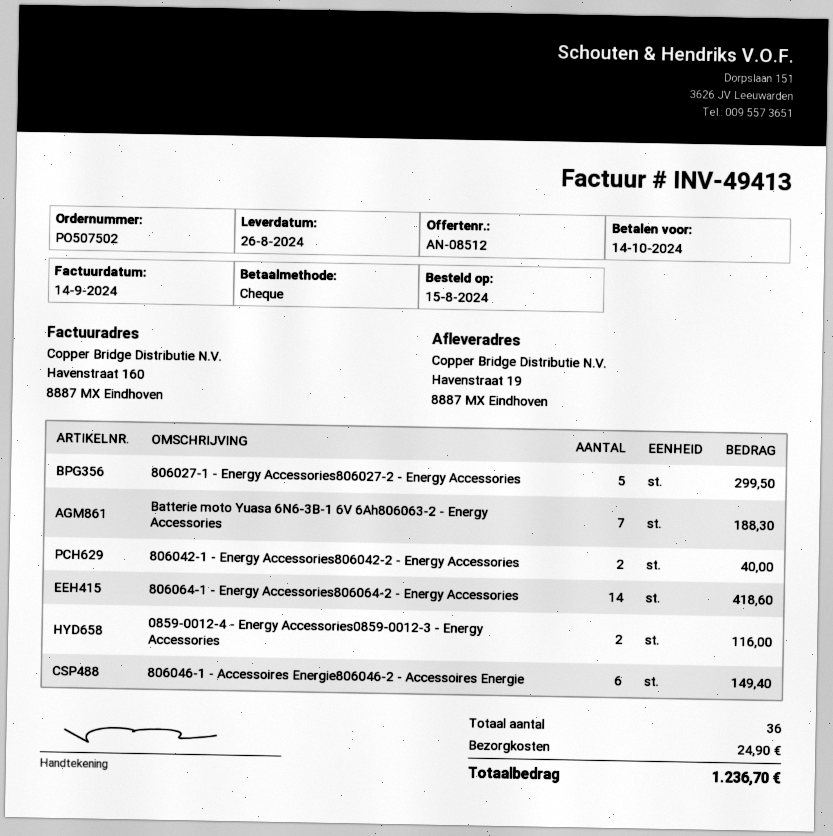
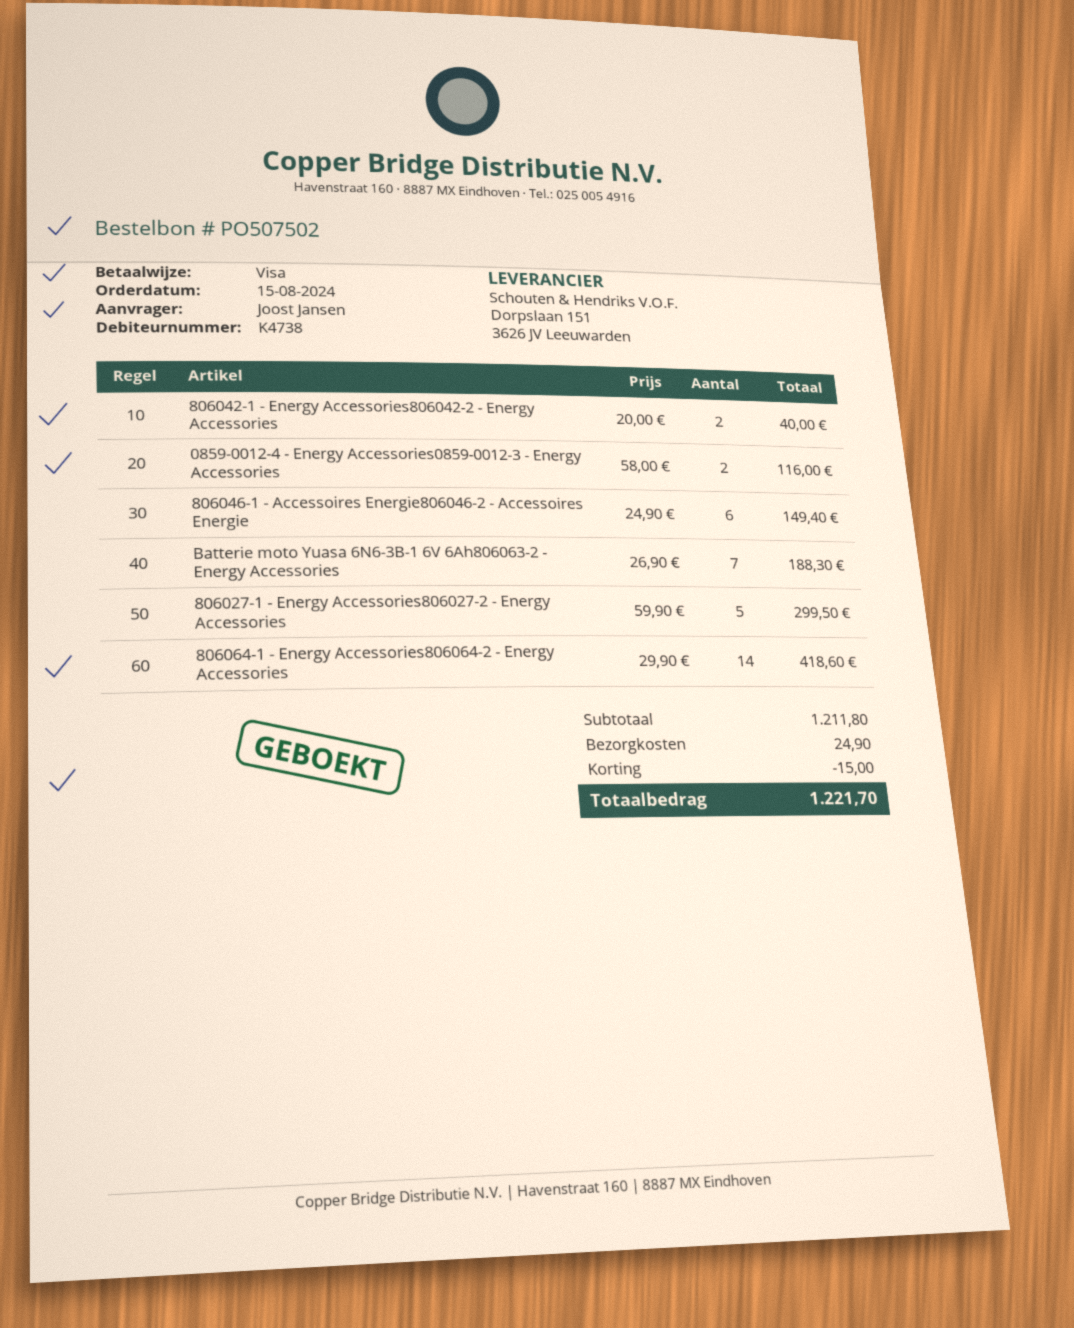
payment method: cheque -> Visa
discount: none -> 15.00
total: 1236.70 -> 1221.70

